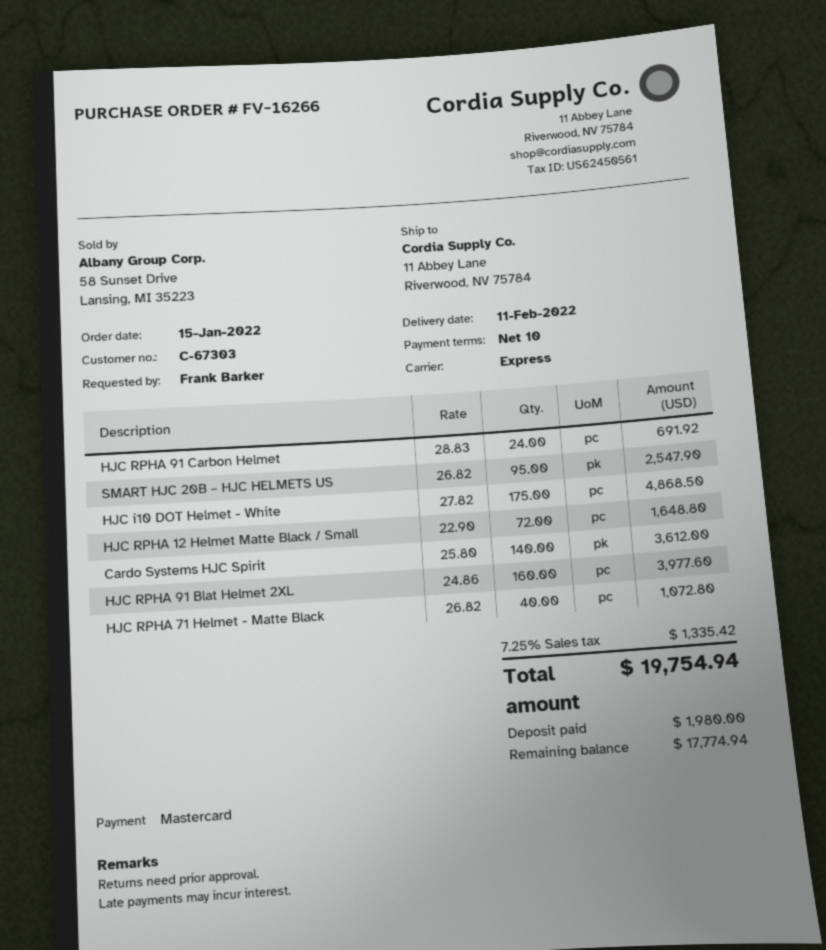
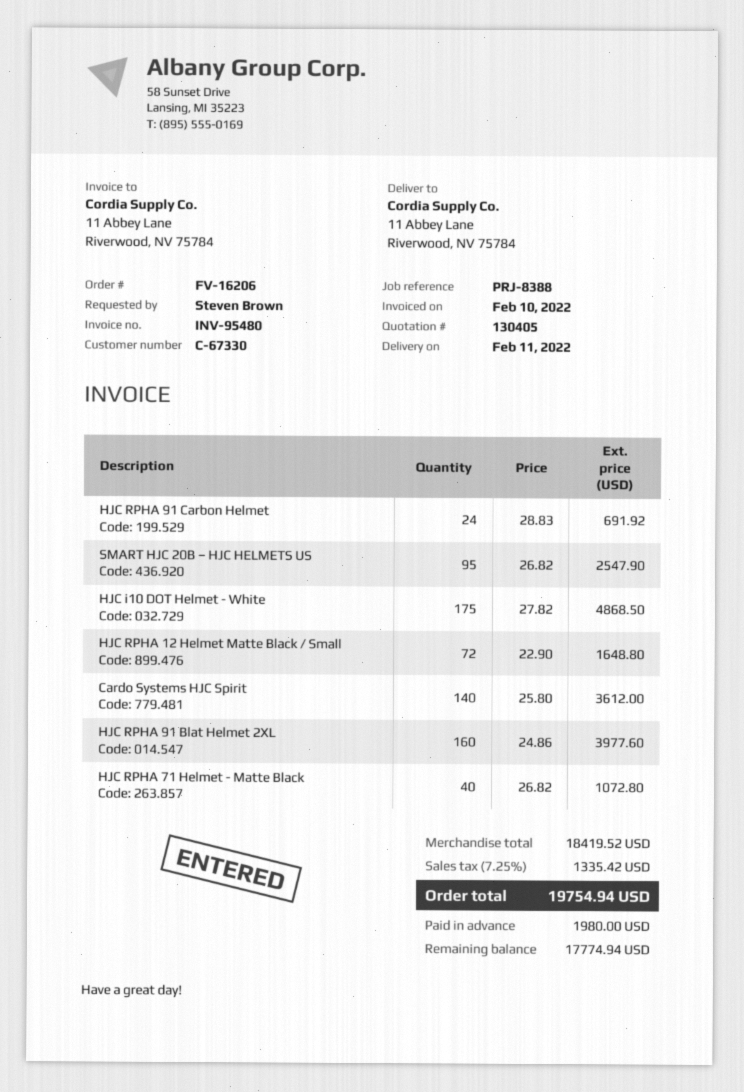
order number: FV-16266 -> FV-16206
customer number: C-67303 -> C-67330
ordered by: Frank Barker -> Steven Brown

